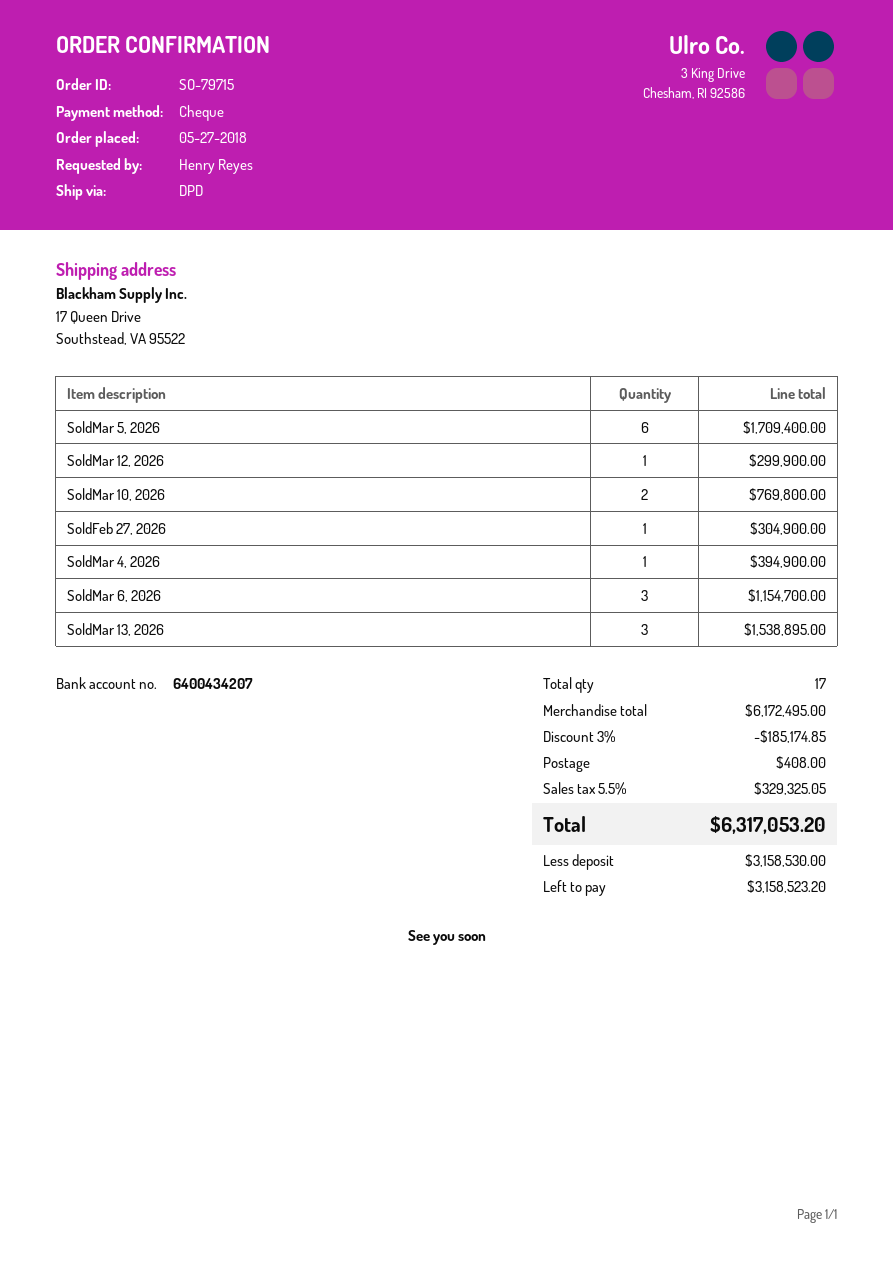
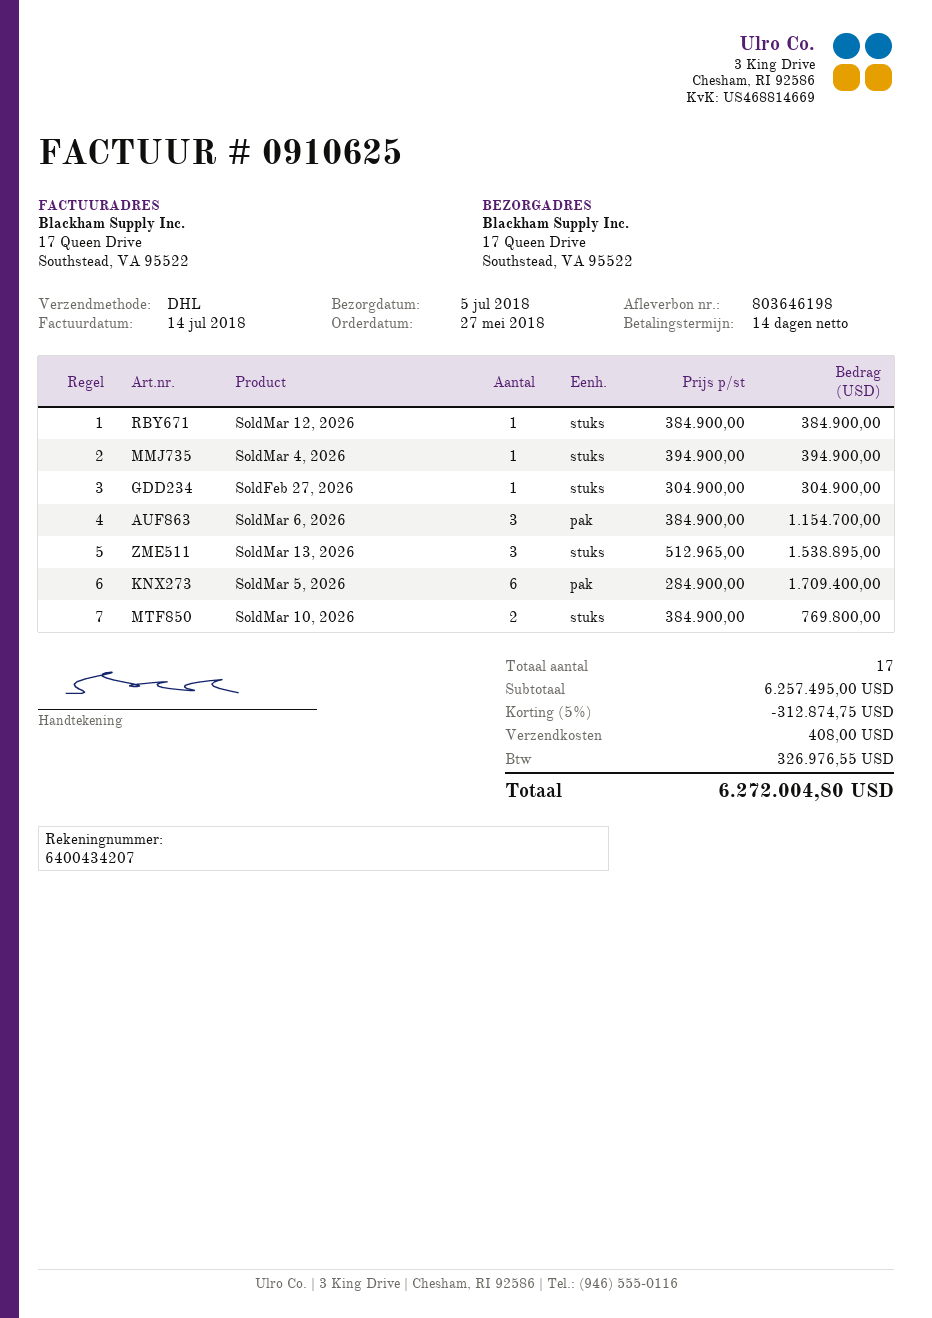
shipping method: DPD -> DHL
SoldMar 12, 2026: 1 for 299900.00 -> 1 for 384900.00
subtotal: 6172495.00 -> 6257495.00
discount: 3% = 185174.85 -> 5% = 312874.75
tax: 329325.05 -> 326976.55
total: 6317053.20 -> 6272004.80

